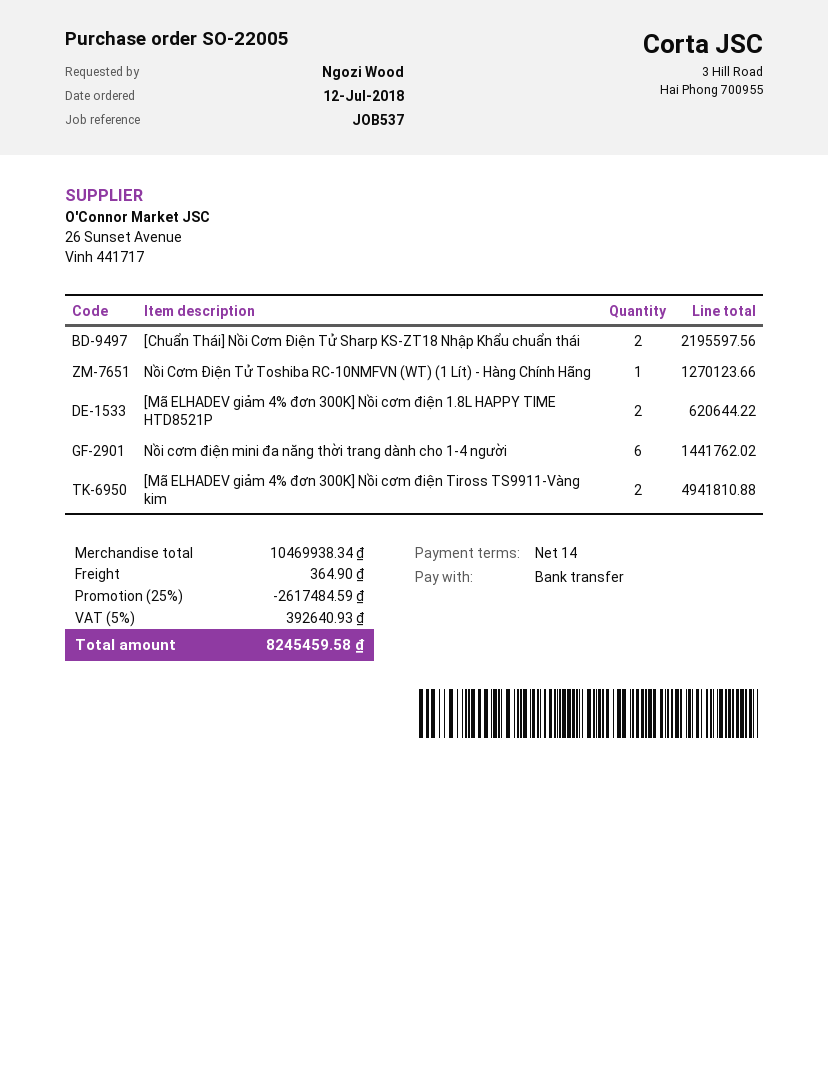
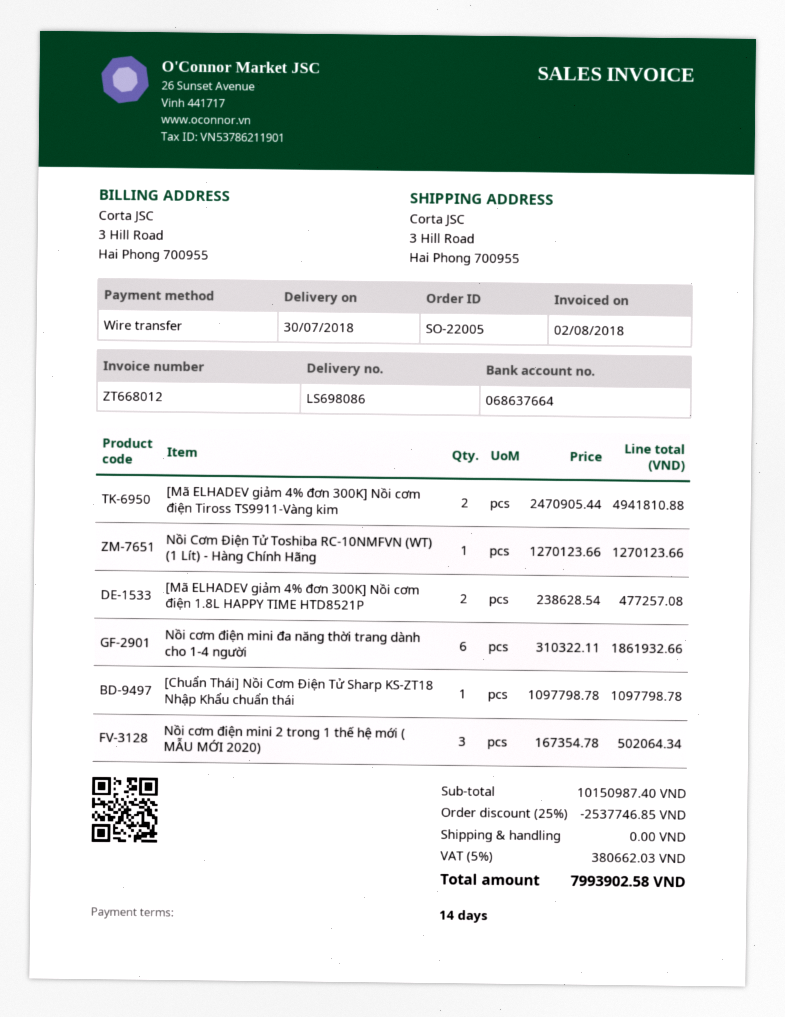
[Chuẩn Thái] Nồi Cơm Điện Tử Sharp KS-ZT18 Nhập Khẩu chuẩn thái: 2 for 2195597.56 -> 1 for 1097798.78
[Mã ELHADEV giảm 4% đơn 300K] Nồi cơm điện 1.8L HAPPY TIME HTD8521P: 2 for 620644.22 -> 2 for 477257.08
Nồi cơm điện mini đa năng thời trang dành cho 1-4 người: 6 for 1441762.02 -> 6 for 1861932.66
Nồi cơm điện mini 2 trong 1 thế hệ mới ( MẪU MỚI 2020): none -> 3 for 502064.34
subtotal: 10469938.34 -> 10150987.40
discount: 25% = 2617484.59 -> 25% = 2537746.85
shipping: 364.90 -> 0.00
tax: 5% = 392640.93 -> 5% = 380662.03
total: 8245459.58 -> 7993902.58

